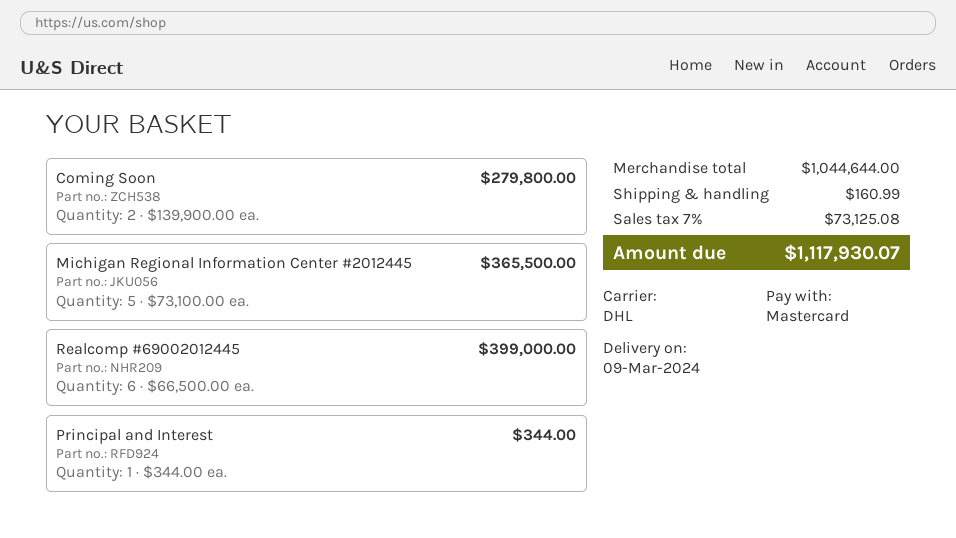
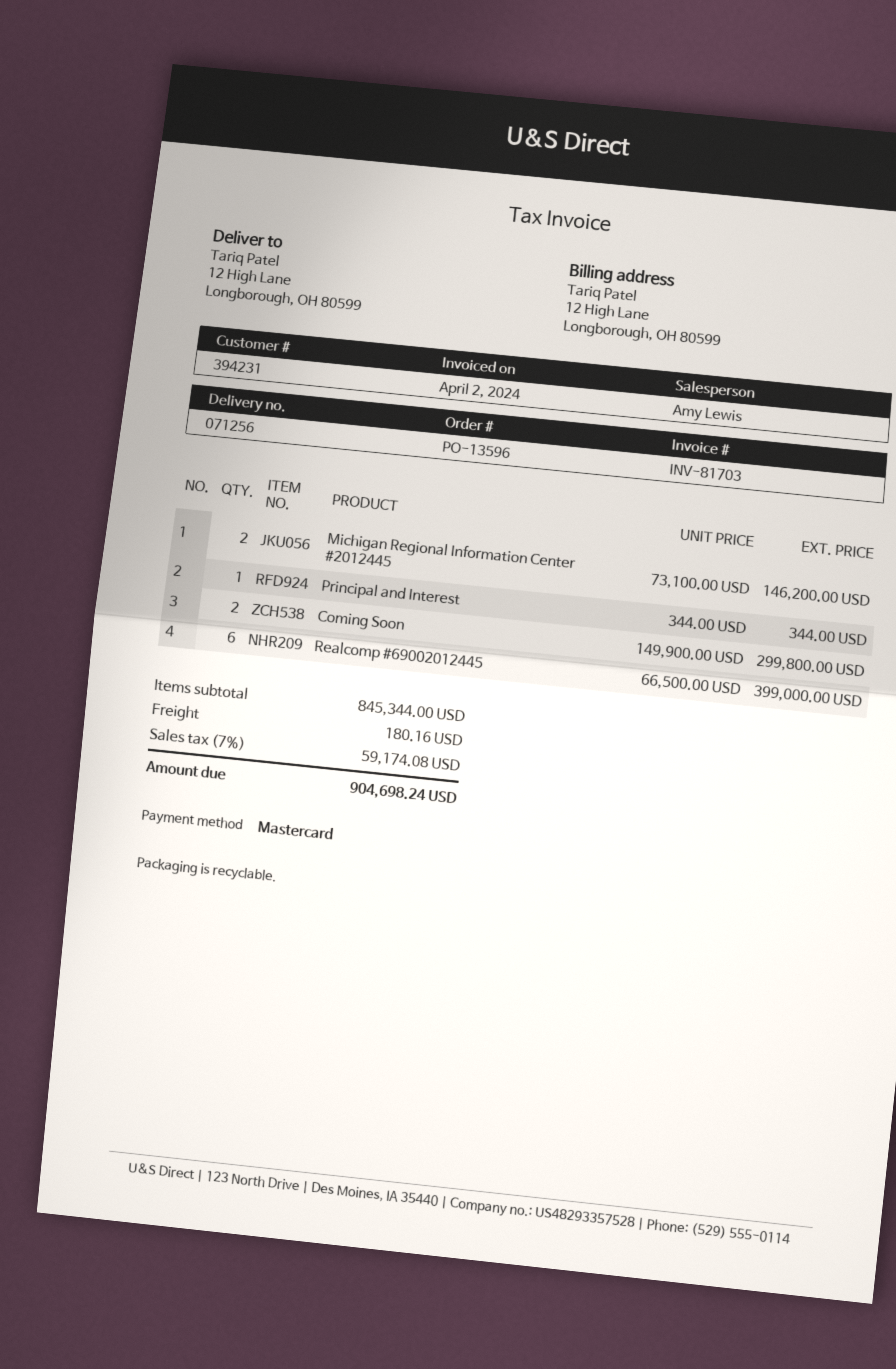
Coming Soon: 2 x 139900.00 = 279800.00 -> 2 x 149900.00 = 299800.00
Michigan Regional Information Center #2012445: 5 x 73100.00 = 365500.00 -> 2 x 73100.00 = 146200.00
subtotal: 1044644.00 -> 845344.00
shipping: 160.99 -> 180.16
tax: 7% = 73125.08 -> 7% = 59174.08
total: 1117930.07 -> 904698.24

